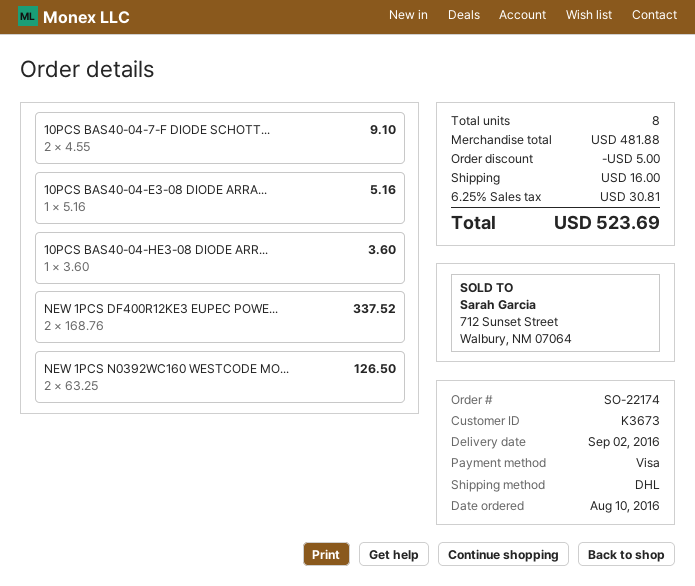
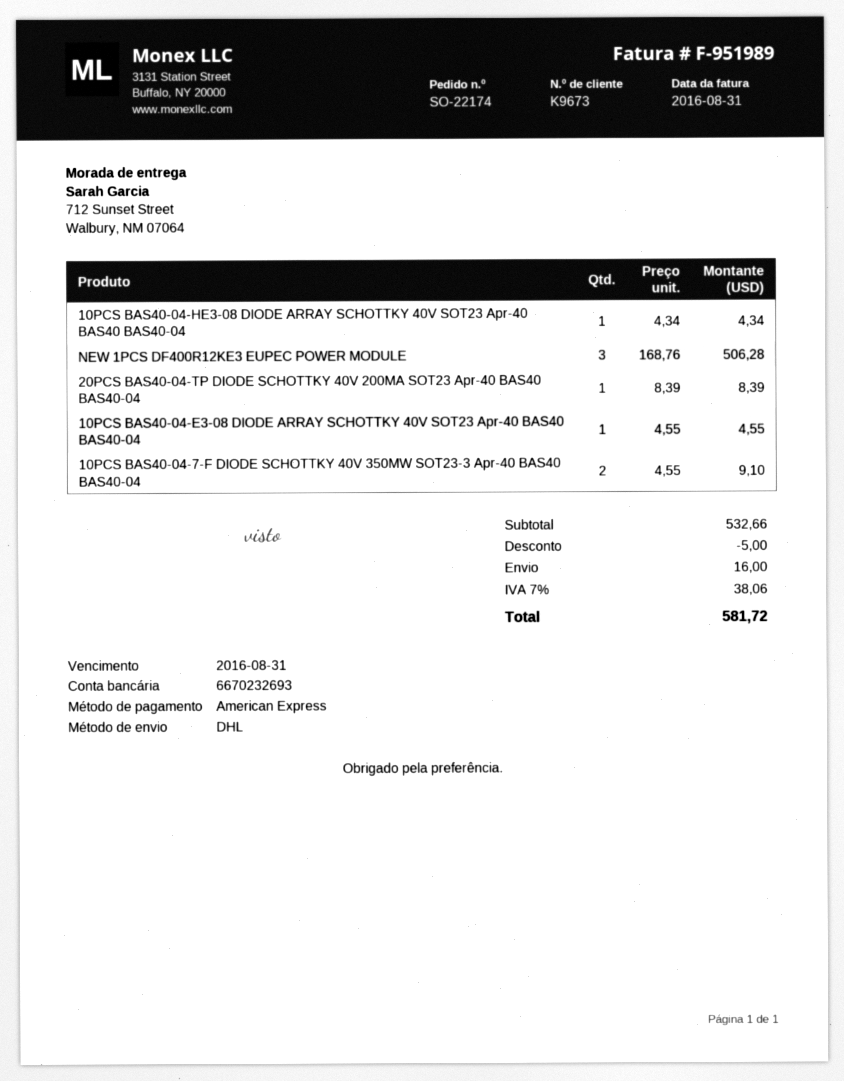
customer number: K3673 -> K9673
payment method: Visa -> American Express
10PCS BAS40-04-E3-08 DIODE ARRA...: 1 x 5.16 = 5.16 -> 1 x 4.55 = 4.55
10PCS BAS40-04-HE3-08 DIODE ARR...: 1 x 3.60 = 3.60 -> 1 x 4.34 = 4.34
NEW 1PCS DF400R12KE3 EUPEC POWE...: 2 x 168.76 = 337.52 -> 3 x 168.76 = 506.28
NEW 1PCS N0392WC160 WESTCODE MO...: 2 x 63.25 = 126.50 -> none
20PCS BAS40-04-TP DIODE SCHOTTKY 40V 200MA SOT23 Apr-40 BAS40 BAS40-04: none -> 1 x 8.39 = 8.39
subtotal: 481.88 -> 532.66
tax: 6.25% = 30.81 -> 7% = 38.06
total: 523.69 -> 581.72

